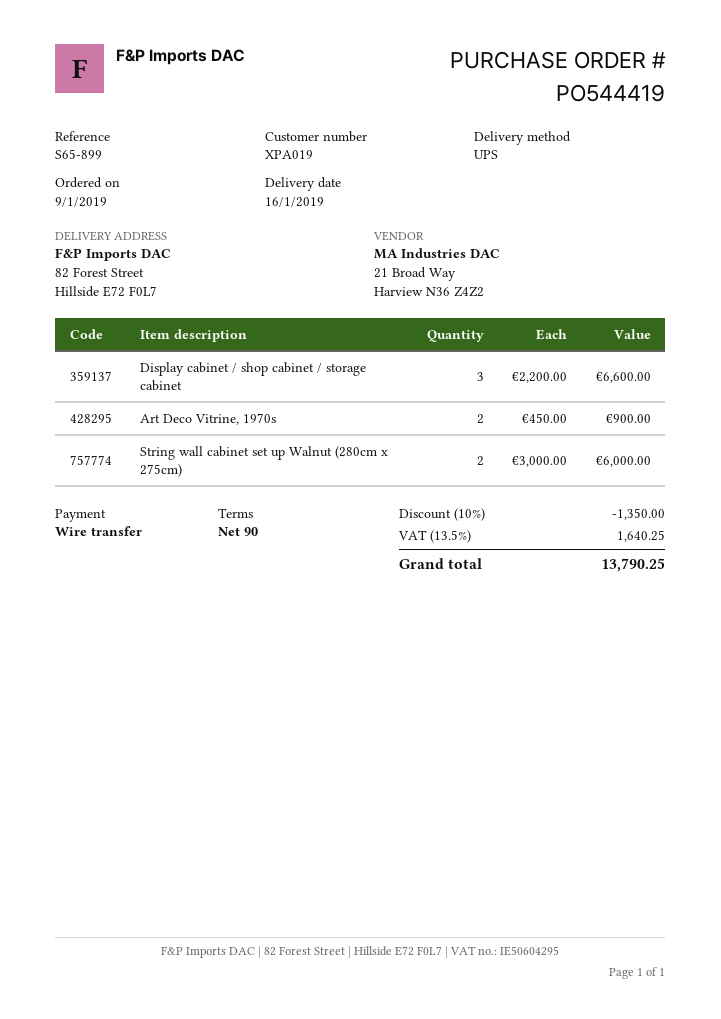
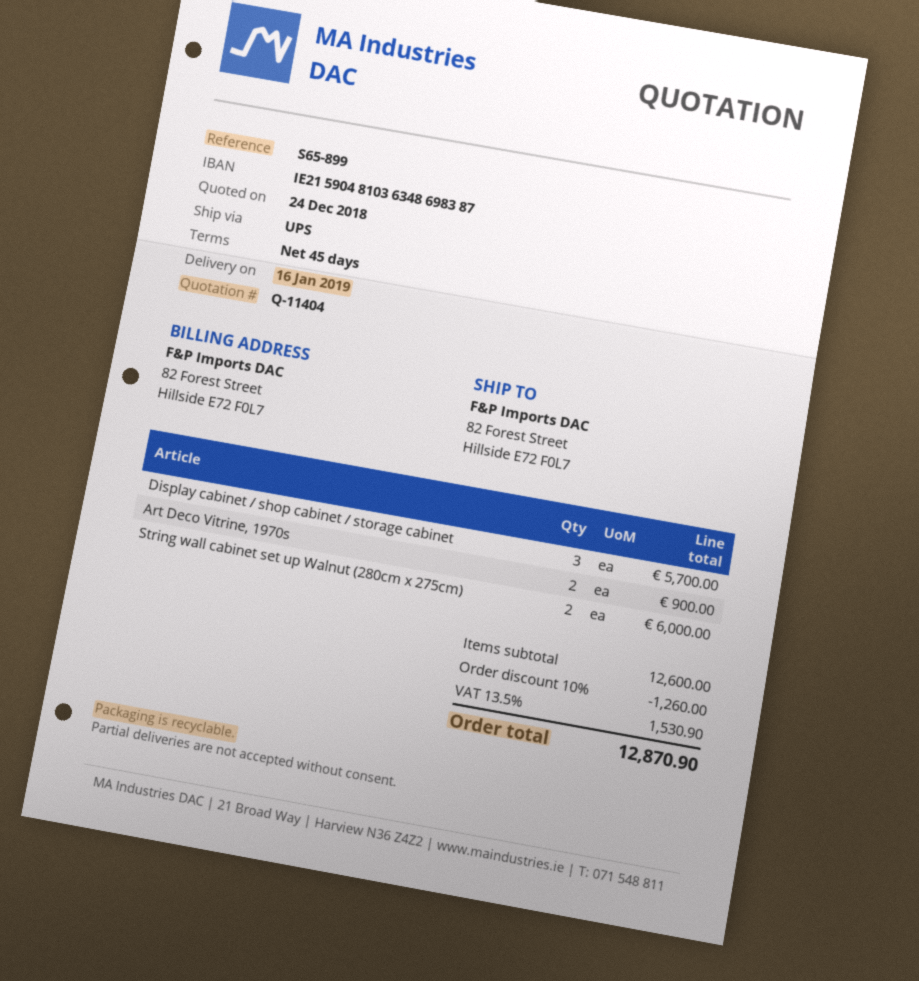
payment terms: 90 days -> 45 days
Display cabinet / shop cabinet / storage cabinet: 3 for 6600.00 -> 3 for 5700.00
discount: 10% = 1350.00 -> 10% = 1260.00
tax: 13.5% = 1640.25 -> 13.5% = 1530.90
total: 13790.25 -> 12870.90

